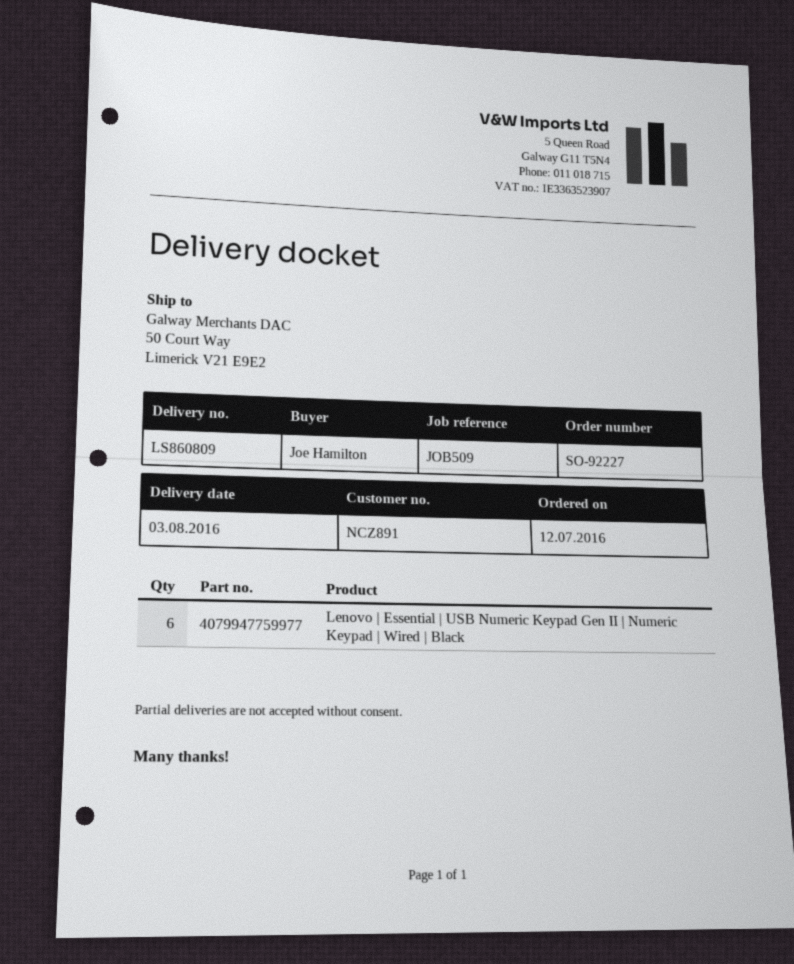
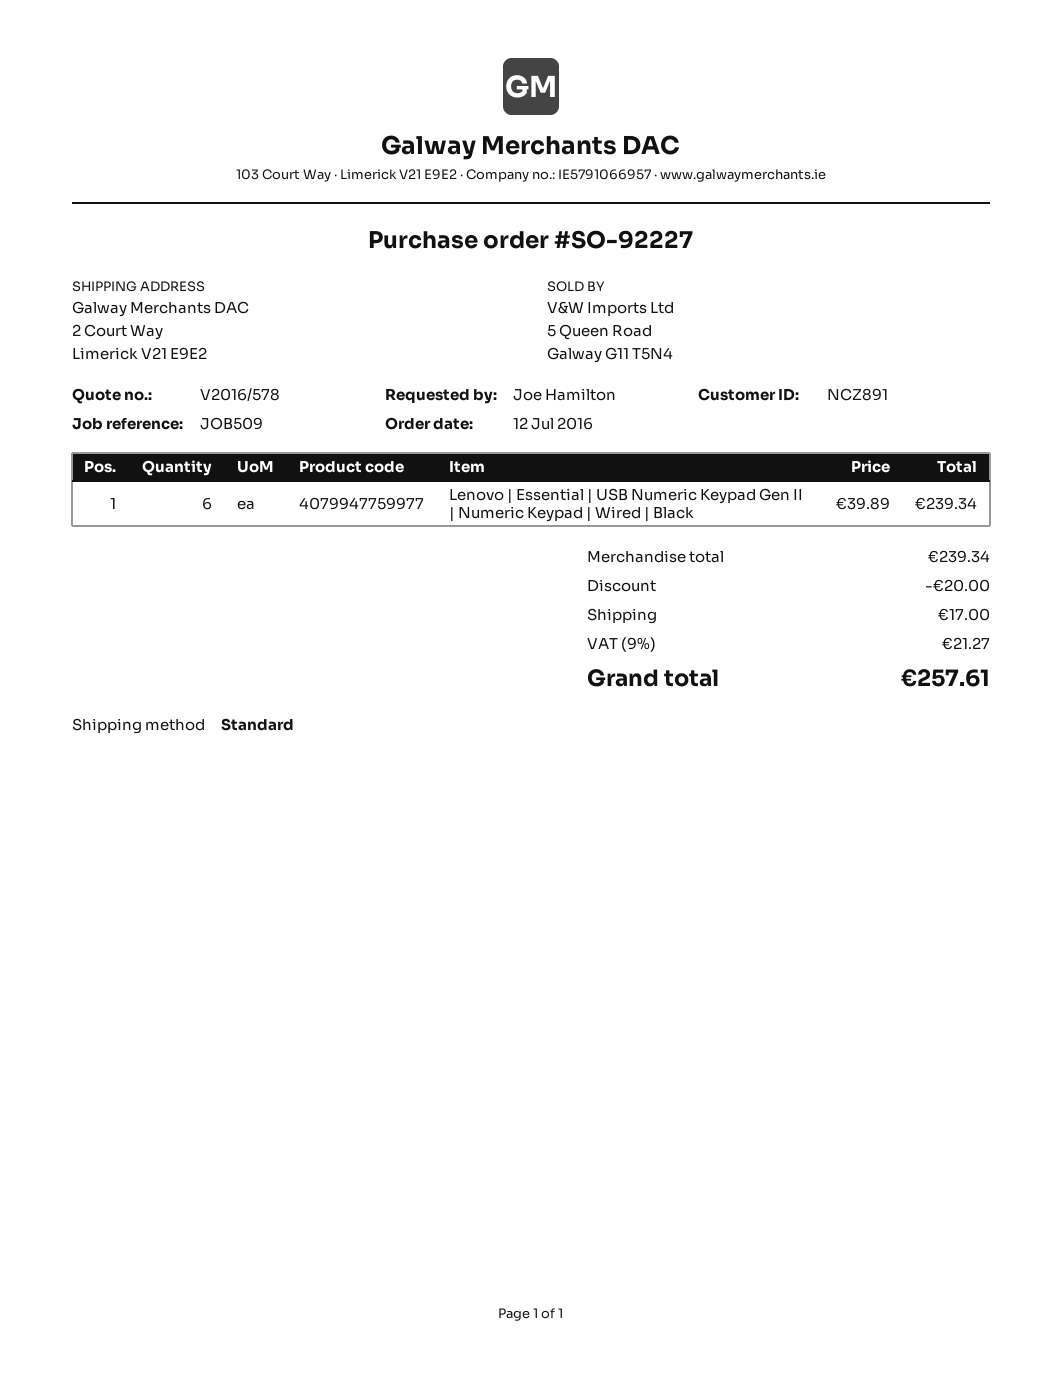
ship to: 50 Court Way, Limerick V21 E9E2 -> 2 Court Way, Limerick V21 E9E2

